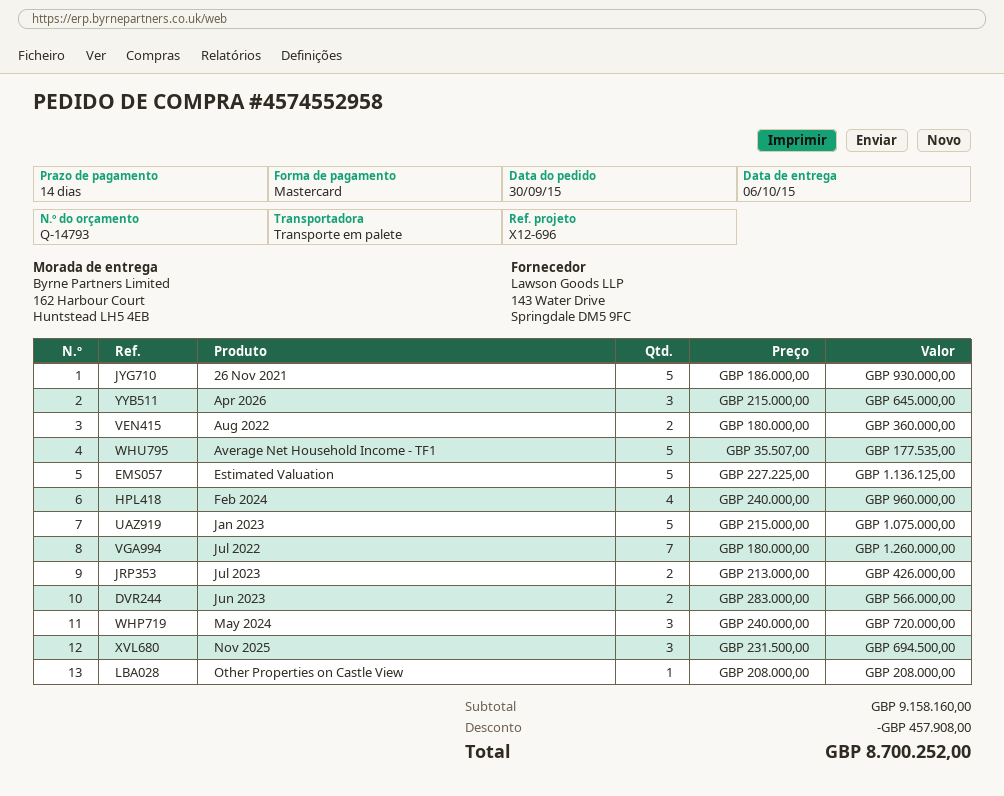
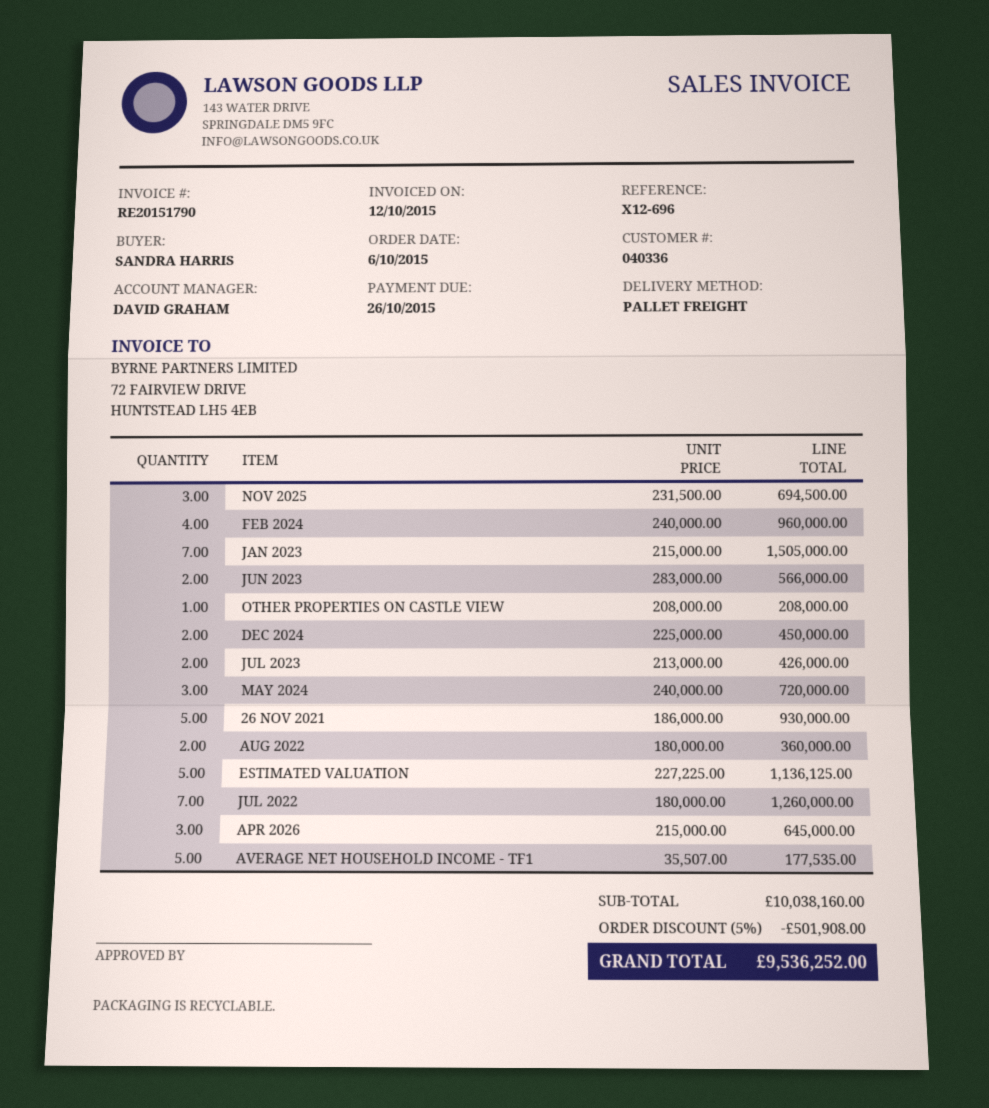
order date: 2015-09-30 -> 2015-10-06
Jan 2023: 5 x 215000.00 = 1075000.00 -> 7 x 215000.00 = 1505000.00
DEC 2024: none -> 2 x 225000.00 = 450000.00
subtotal: 9158160.00 -> 10038160.00
discount: 457908.00 -> 501908.00
total: 8700252.00 -> 9536252.00

